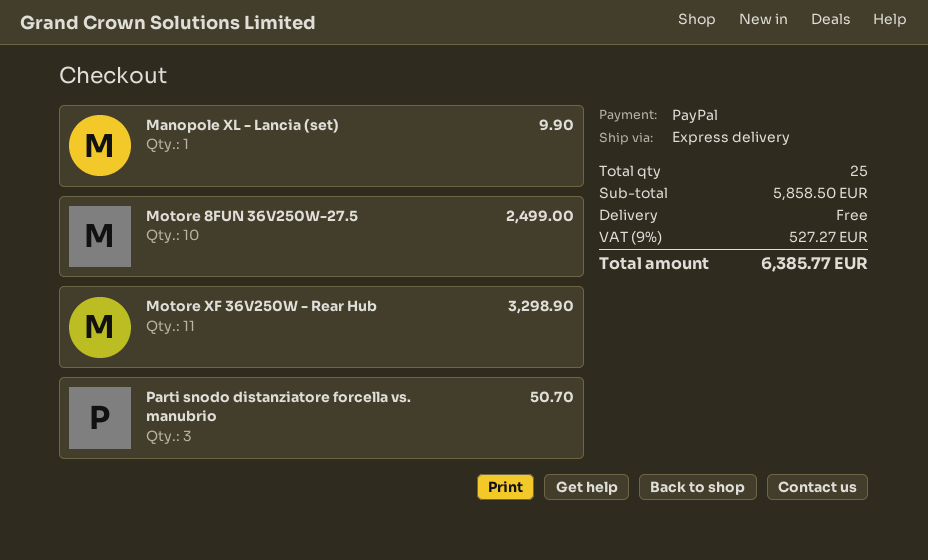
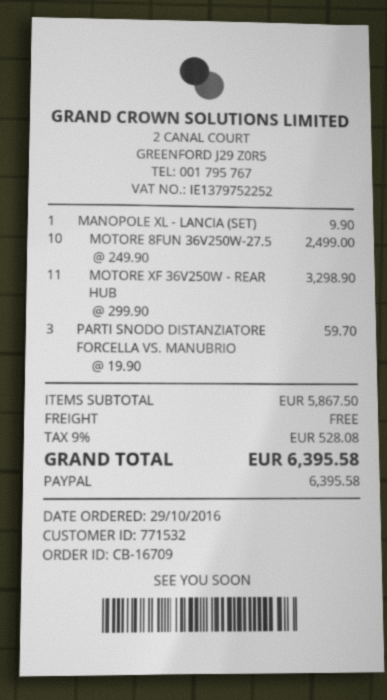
Parti snodo distanziatore forcella vs. manubrio: 3 for 50.70 -> 3 for 59.70
subtotal: 5858.50 -> 5867.50
tax: 9% = 527.27 -> 9% = 528.08
total: 6385.77 -> 6395.58

